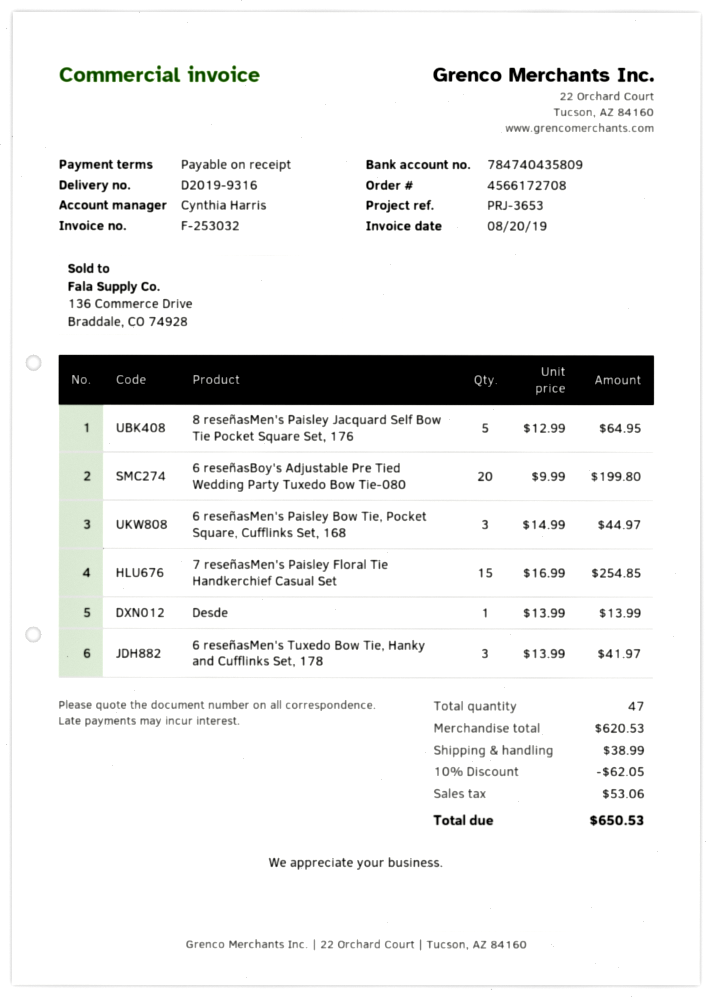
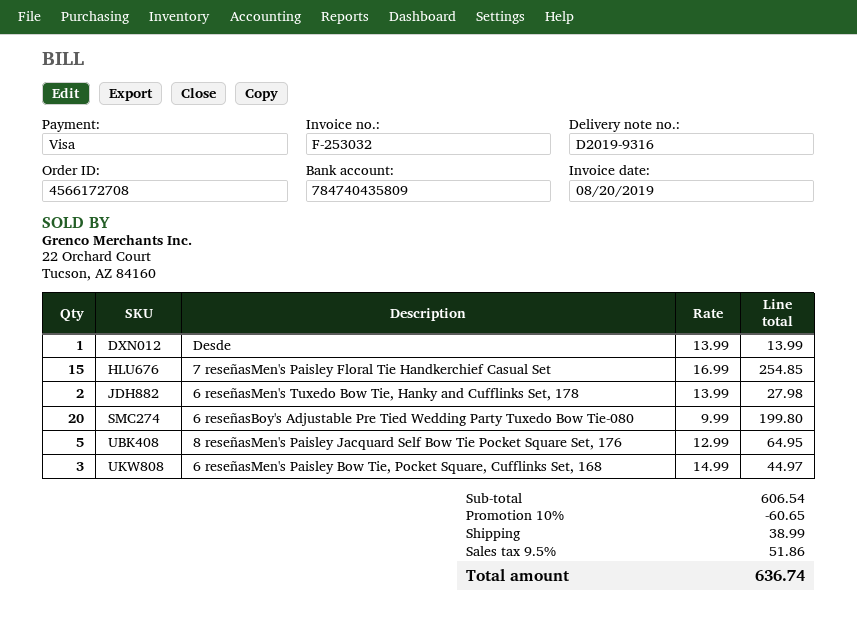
6 reseñasMen's Tuxedo Bow Tie, Hanky and Cufflinks Set, 178: 3 x 13.99 = 41.97 -> 2 x 13.99 = 27.98
subtotal: 620.53 -> 606.54
discount: 10% = 62.05 -> 10% = 60.65
tax: 53.06 -> 51.86
total: 650.53 -> 636.74

